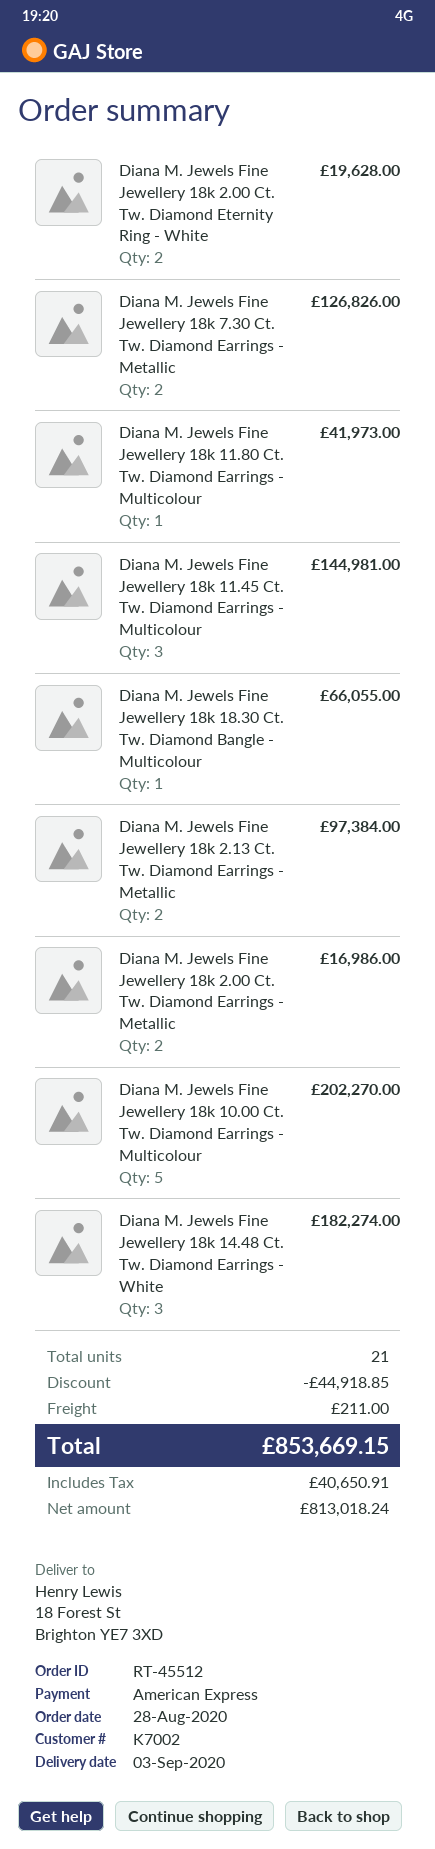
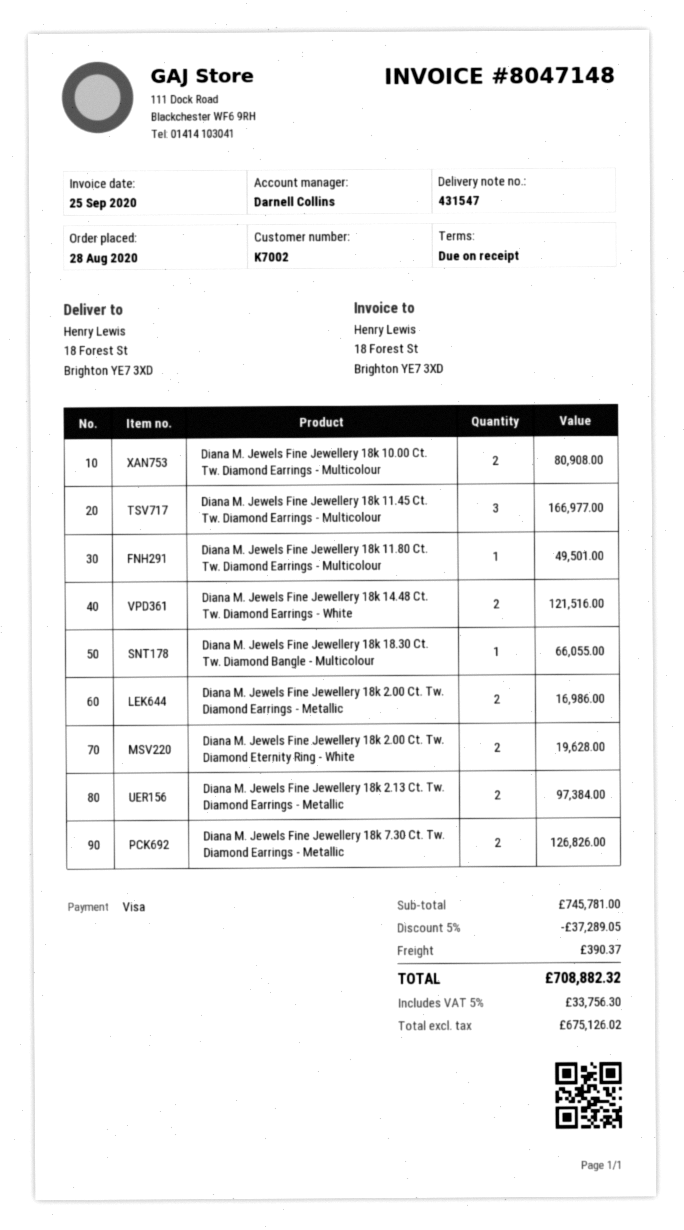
payment method: American Express -> Visa
Diana M. Jewels Fine Jewellery 18k 11.80 Ct. Tw. Diamond Earrings - Multicolour: 1 for 41973.00 -> 1 for 49501.00
Diana M. Jewels Fine Jewellery 18k 11.45 Ct. Tw. Diamond Earrings - Multicolour: 3 for 144981.00 -> 3 for 166977.00
Diana M. Jewels Fine Jewellery 18k 10.00 Ct. Tw. Diamond Earrings - Multicolour: 5 for 202270.00 -> 2 for 80908.00
Diana M. Jewels Fine Jewellery 18k 14.48 Ct. Tw. Diamond Earrings - White: 3 for 182274.00 -> 2 for 121516.00
discount: 44918.85 -> 37289.05
shipping: 211.00 -> 390.37
net: 813018.24 -> 675126.02
tax: 40650.91 -> 33756.30
total: 853669.15 -> 708882.32

